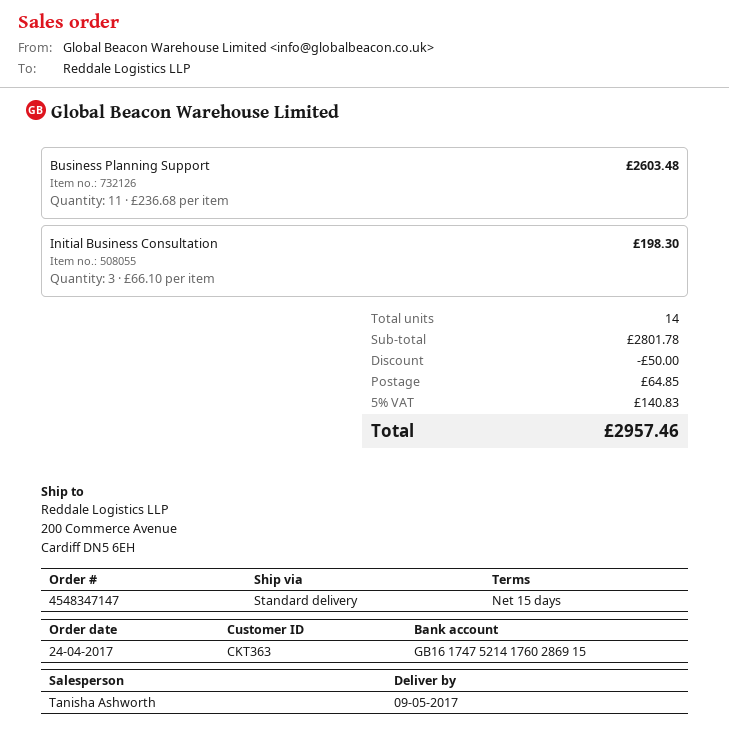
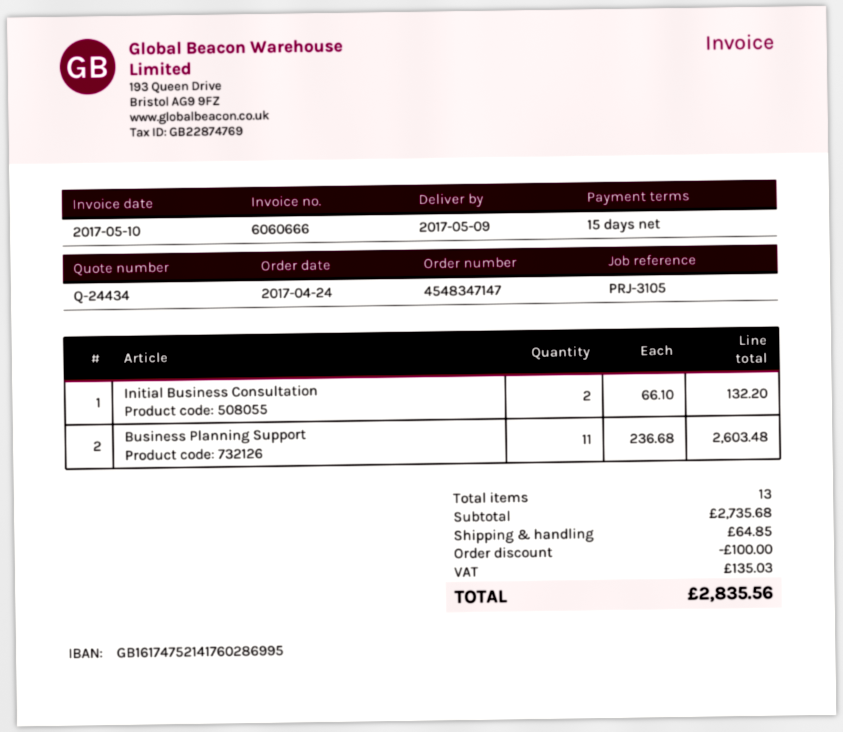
bank account: GB16174752141760286915 -> GB16174752141760286995
Initial Business Consultation: 3 x 66.10 = 198.30 -> 2 x 66.10 = 132.20
total quantity: 14 -> 13
subtotal: 2801.78 -> 2735.68
discount: 50.00 -> 100.00
tax: 140.83 -> 135.03
total: 2957.46 -> 2835.56

